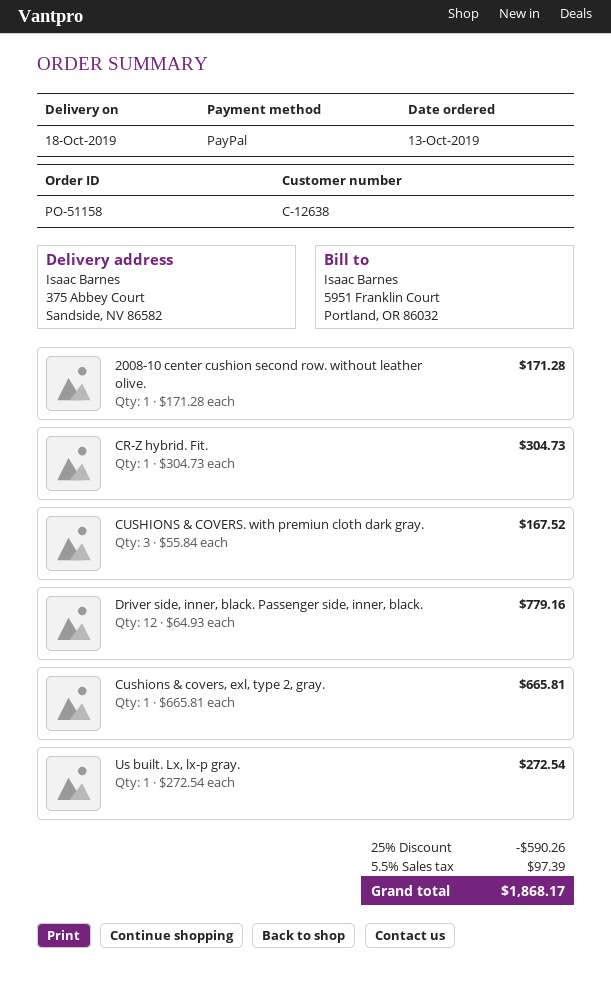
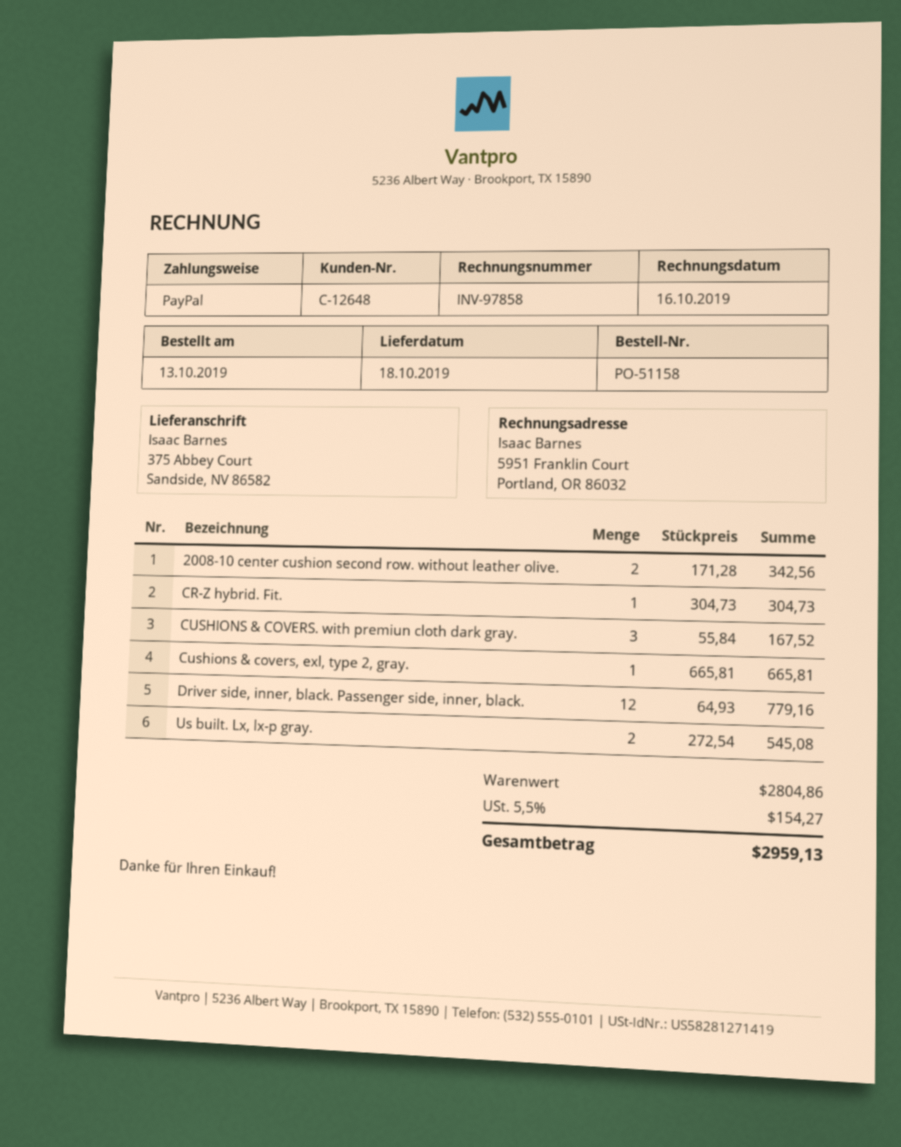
customer number: C-12638 -> C-12648
2008-10 center cushion second row. without leather olive.: 1 x 171.28 = 171.28 -> 2 x 171.28 = 342.56
Us built. Lx, lx-p gray.: 1 x 272.54 = 272.54 -> 2 x 272.54 = 545.08
discount: 25% = 590.26 -> none
tax: 5.5% = 97.39 -> 5.5% = 154.27
total: 1868.17 -> 2959.13

